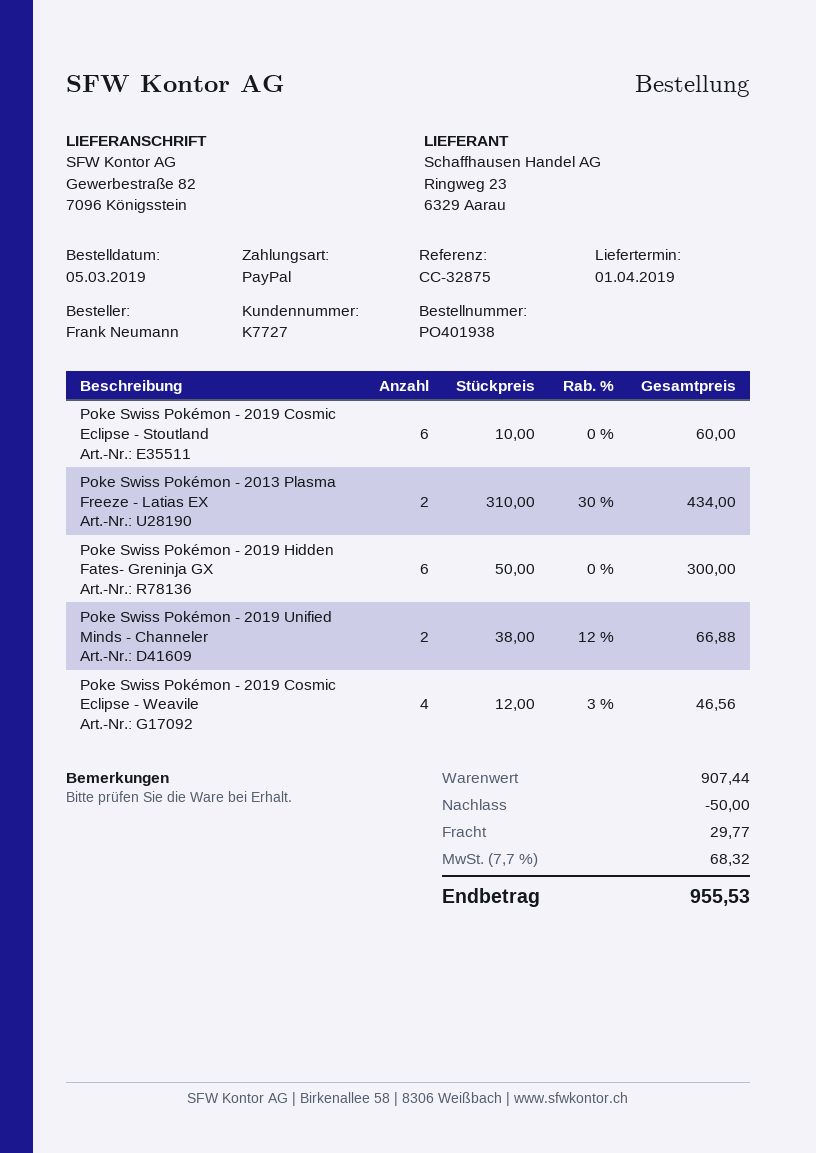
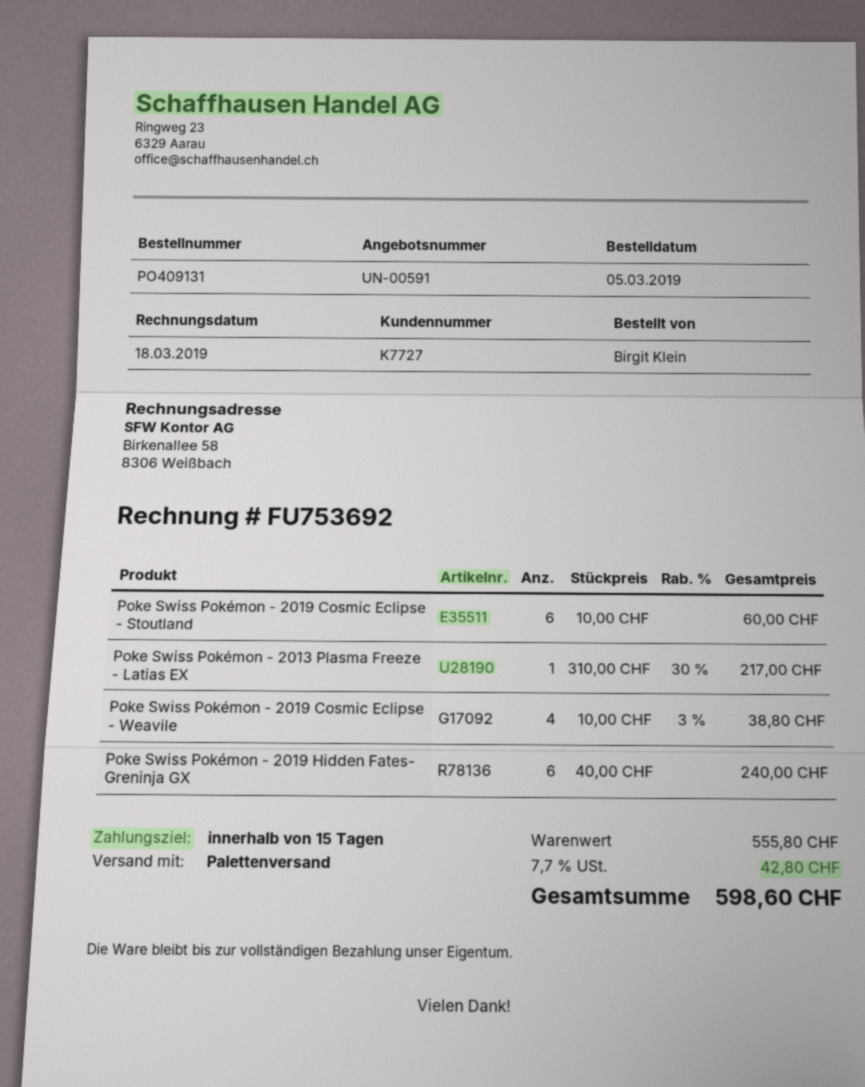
order number: PO401938 -> PO409131
ordered by: Frank Neumann -> Birgit Klein
Poke Swiss Pokémon - 2013 Plasma Freeze - Latias EX: 2 x 310.00 - 30% = 434.00 -> 1 x 310.00 - 30% = 217.00
Poke Swiss Pokémon - 2019 Hidden Fates- Greninja GX: 6 x 50.00 = 300.00 -> 6 x 40.00 = 240.00
Poke Swiss Pokémon - 2019 Unified Minds - Channeler: 2 x 38.00 - 12% = 66.88 -> none
Poke Swiss Pokémon - 2019 Cosmic Eclipse - Weavile: 4 x 12.00 - 3% = 46.56 -> 4 x 10.00 - 3% = 38.80
subtotal: 907.44 -> 555.80
discount: 50.00 -> none
shipping: 29.77 -> none
tax: 7.7% = 68.32 -> 7.7% = 42.80
total: 955.53 -> 598.60

